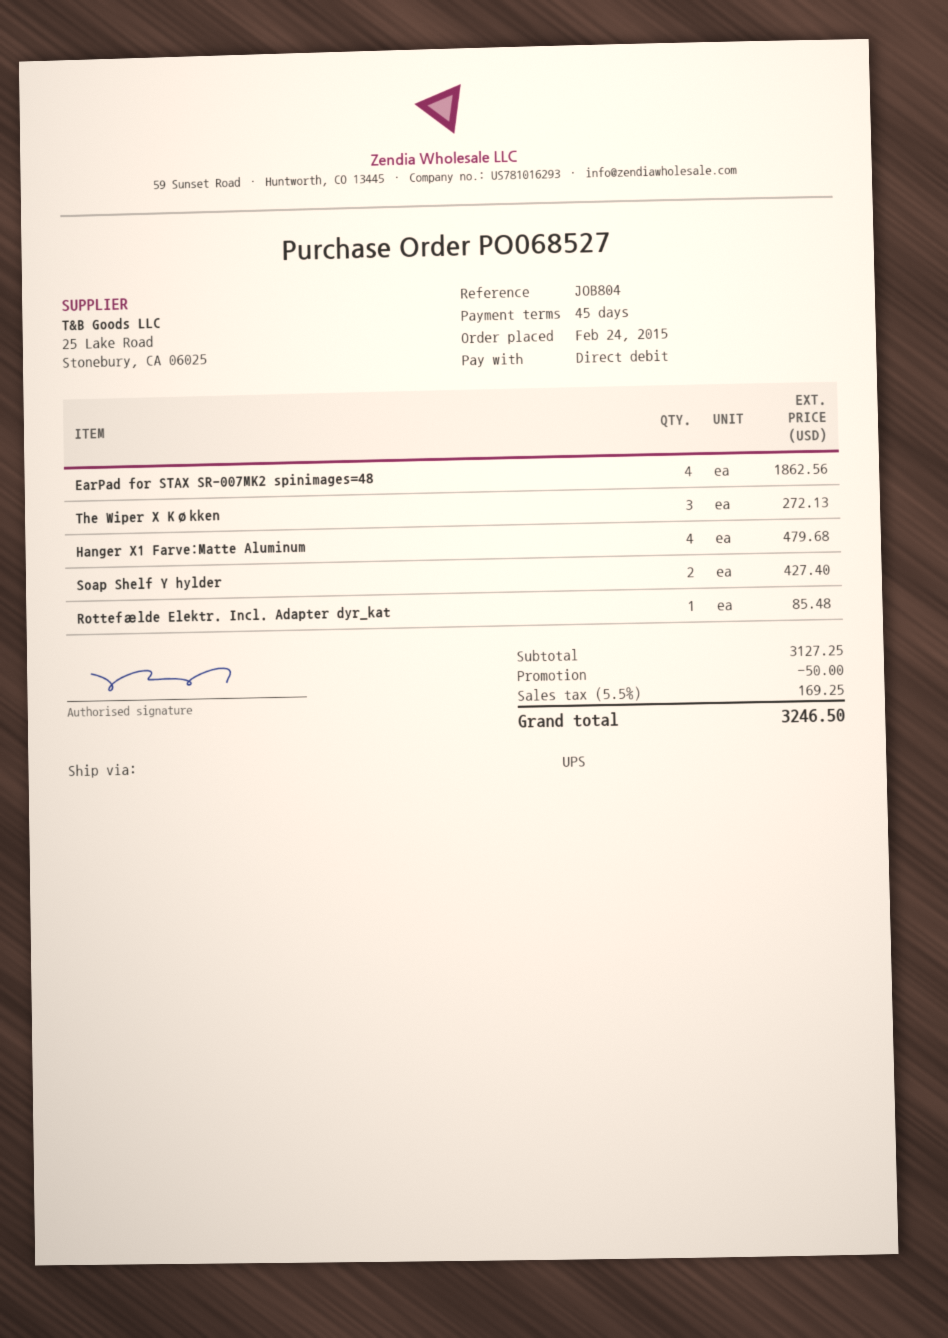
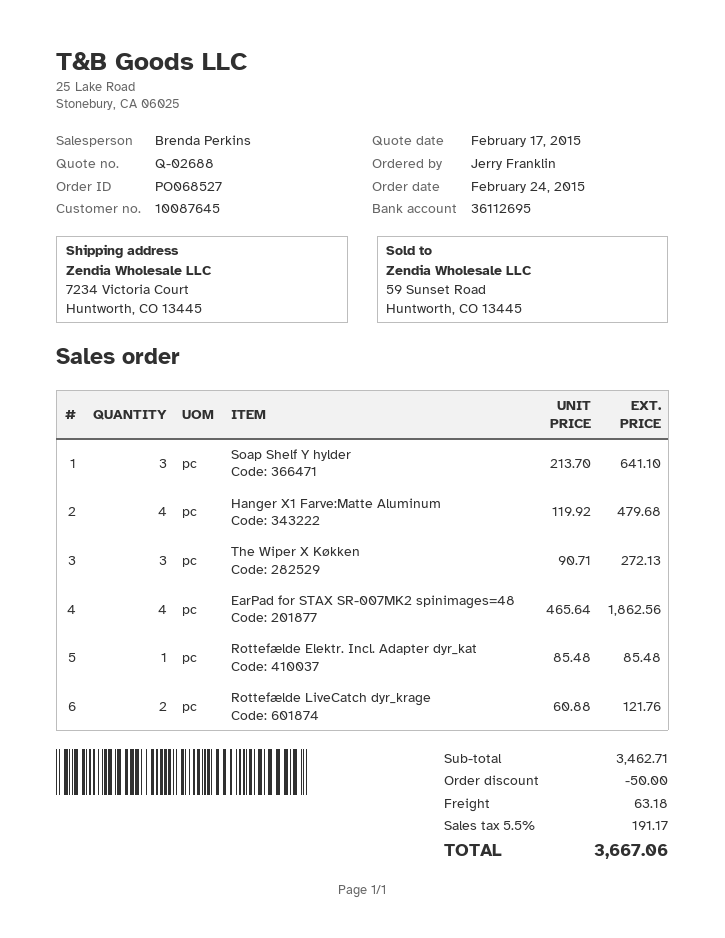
Soap Shelf Y hylder: 2 for 427.40 -> 3 for 641.10
Rottefælde LiveCatch dyr_krage: none -> 2 for 121.76
subtotal: 3127.25 -> 3462.71
shipping: none -> 63.18
tax: 5.5% = 169.25 -> 5.5% = 191.17
total: 3246.50 -> 3667.06

